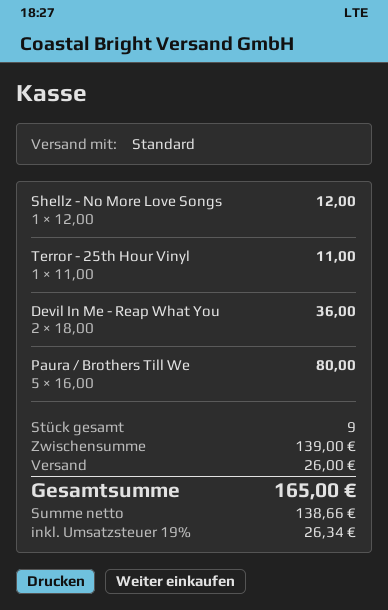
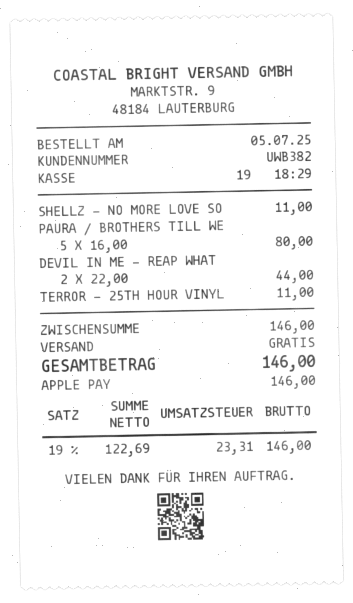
Shellz - No More Love Songs: 1 x 12.00 = 12.00 -> 1 x 11.00 = 11.00
Devil In Me - Reap What You: 2 x 18.00 = 36.00 -> 2 x 22.00 = 44.00
subtotal: 139.00 -> 146.00
shipping: 26.00 -> 0.00
net: 138.66 -> 122.69
tax: 19% = 26.34 -> 19% = 23.31
total: 165.00 -> 146.00

